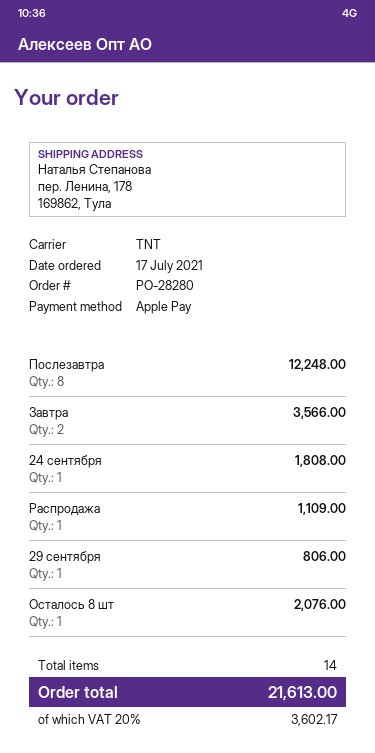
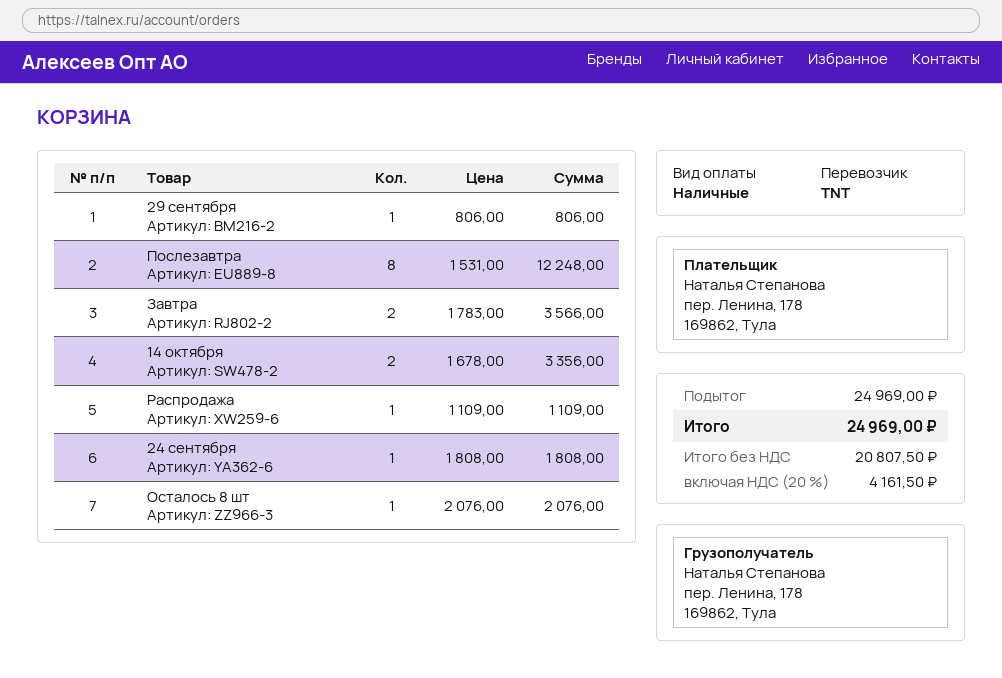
payment method: Apple Pay -> cash
14 октября: none -> 2 for 3356.00
tax: 20% = 3602.17 -> 20% = 4161.50
total: 21613.00 -> 24969.00

